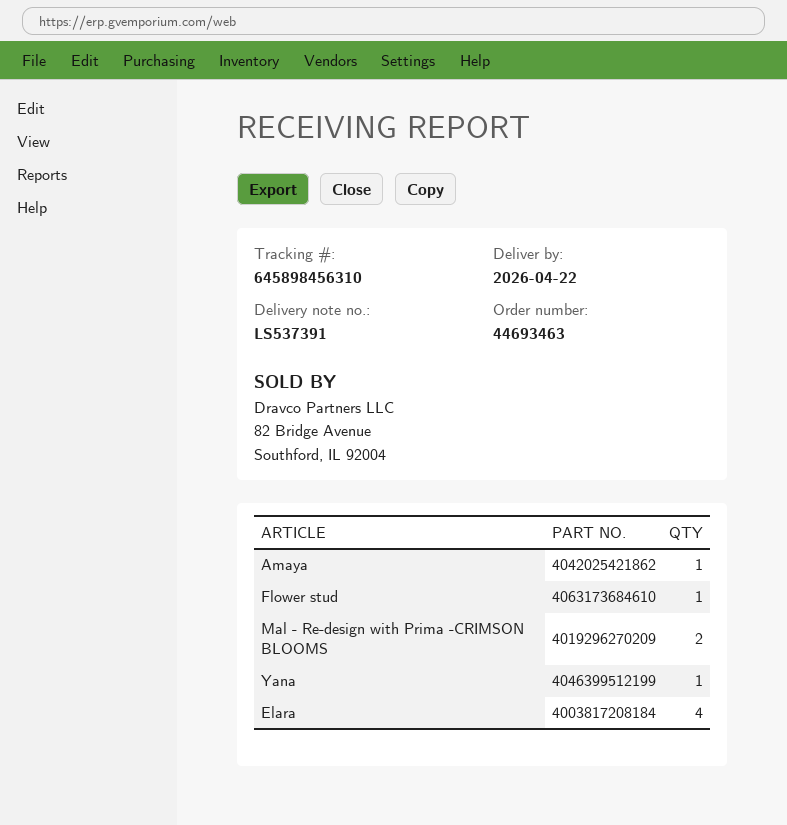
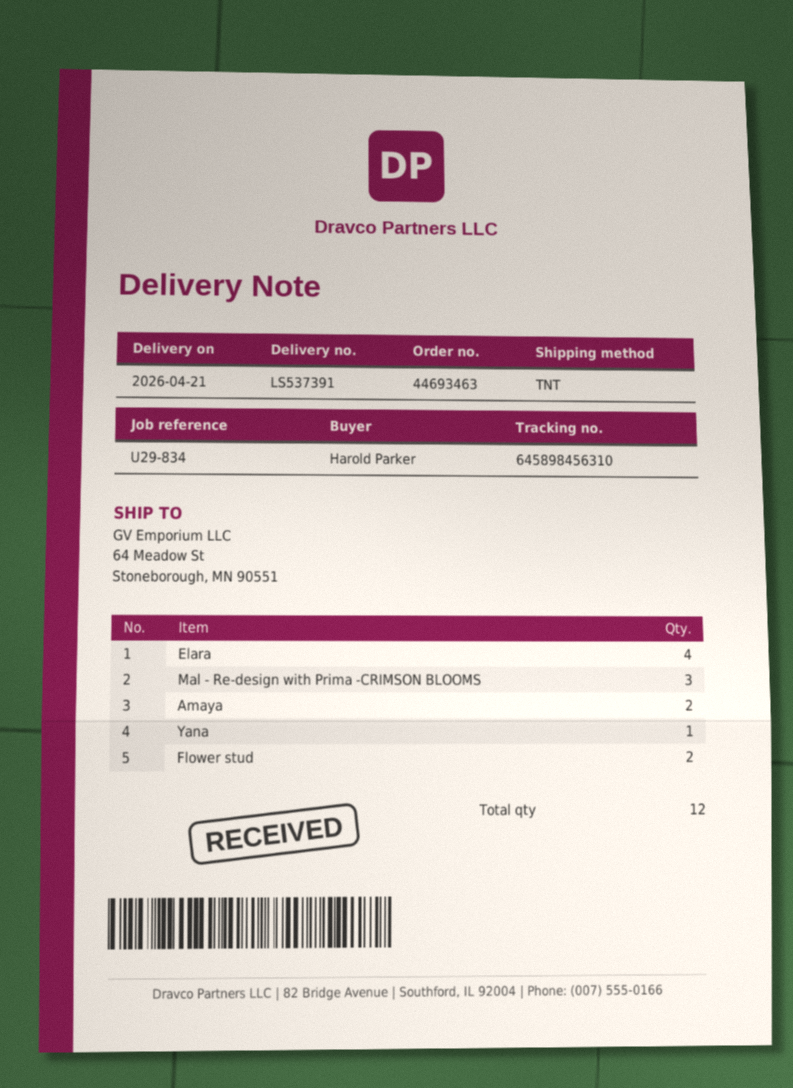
delivery date: 2026-04-22 -> 2026-04-21
Amaya: 1 -> 2
Flower stud: 1 -> 2
Mal - Re-design with Prima -CRIMSON BLOOMS: 2 -> 3

